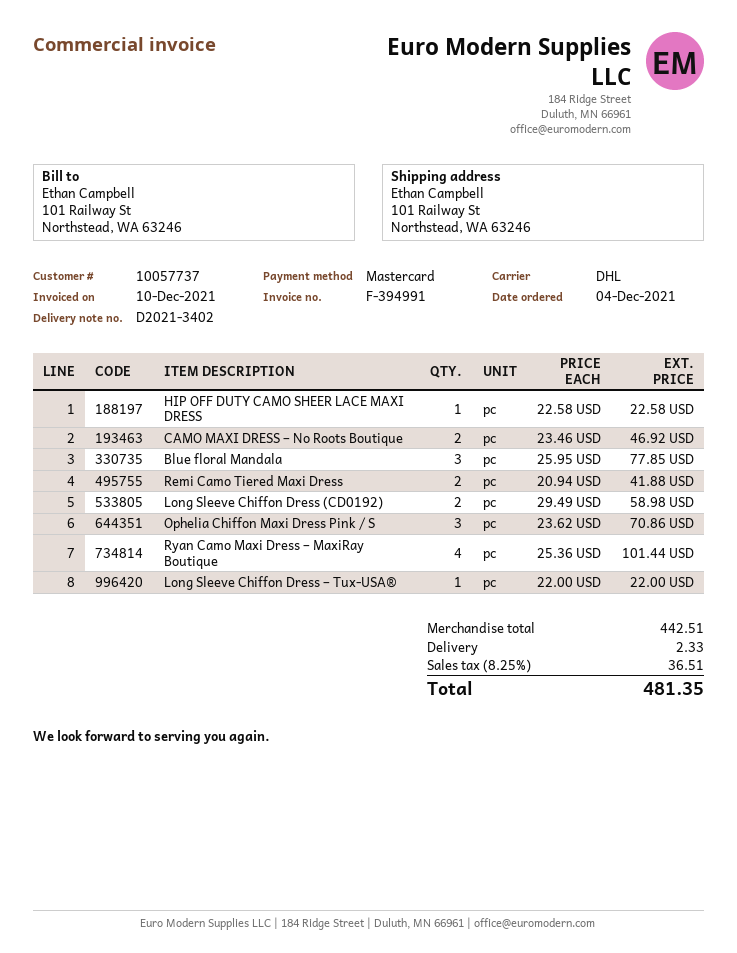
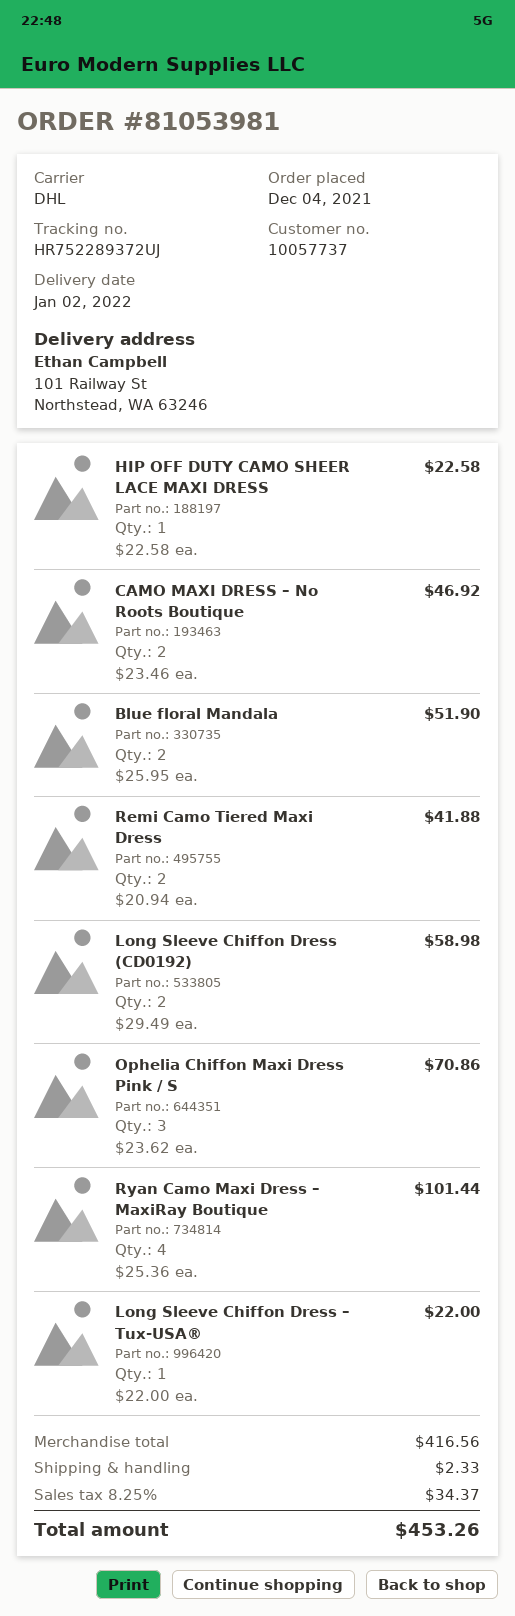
Blue floral Mandala: 3 x 25.95 = 77.85 -> 2 x 25.95 = 51.90
subtotal: 442.51 -> 416.56
tax: 8.25% = 36.51 -> 8.25% = 34.37
total: 481.35 -> 453.26

